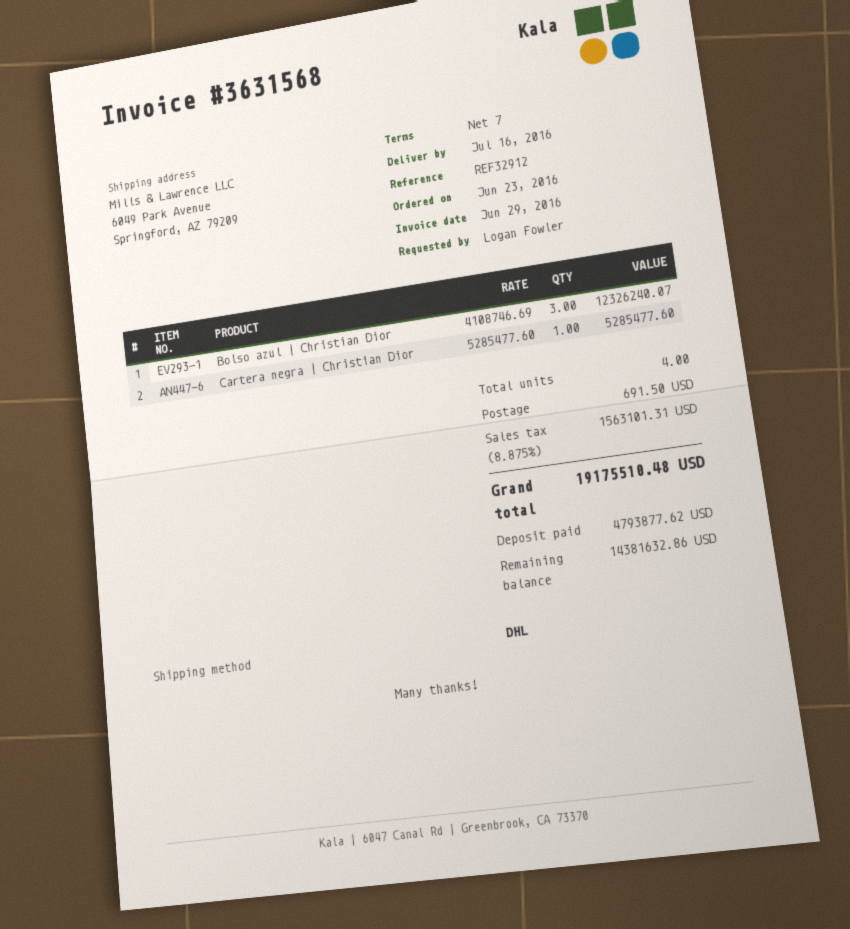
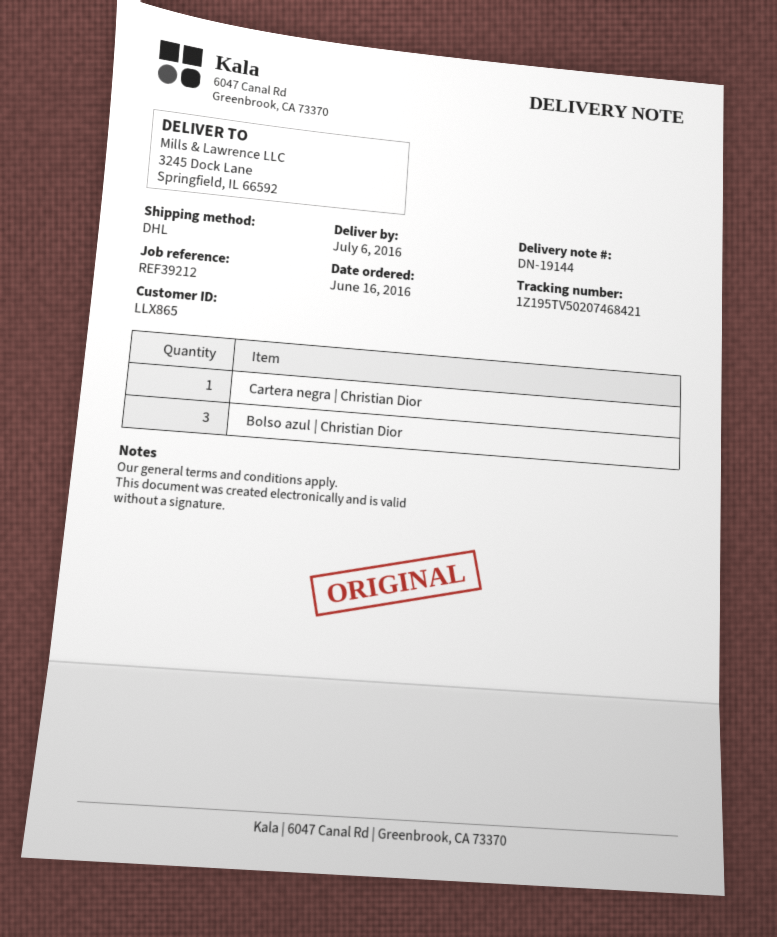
order date: 2016-06-23 -> 2016-06-16
delivery date: 2016-07-16 -> 2016-07-06
reference: REF32912 -> REF39212
ship to: 6049 Park Avenue, Springford, AZ 79209 -> 3245 Dock Lane, Springfield, IL 66592

